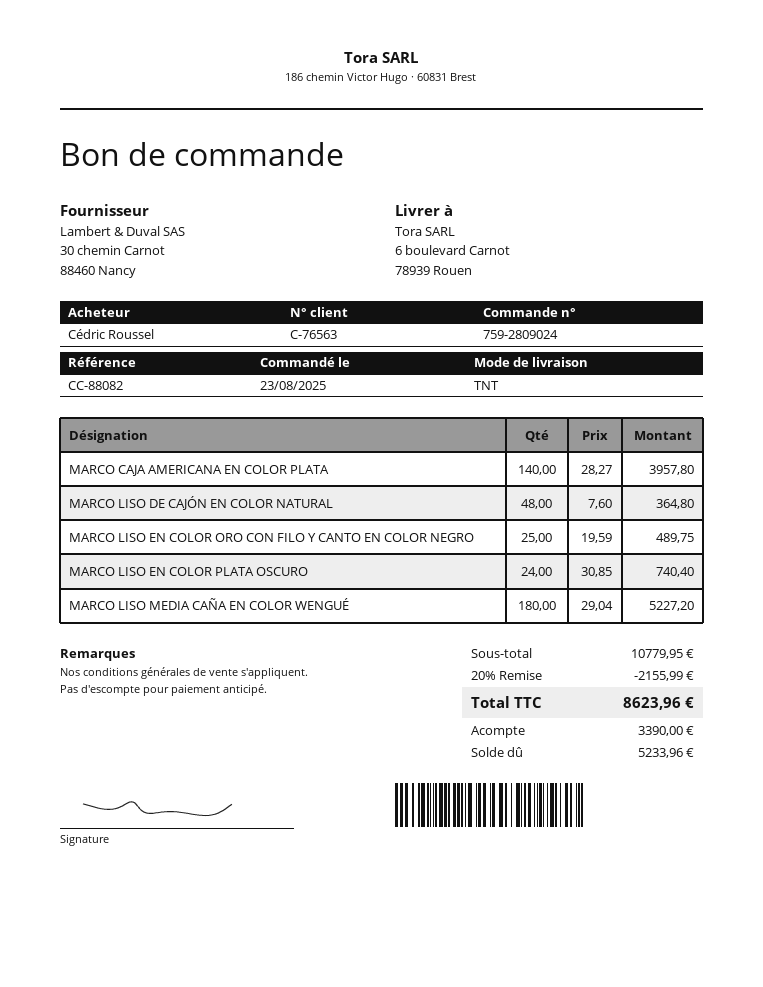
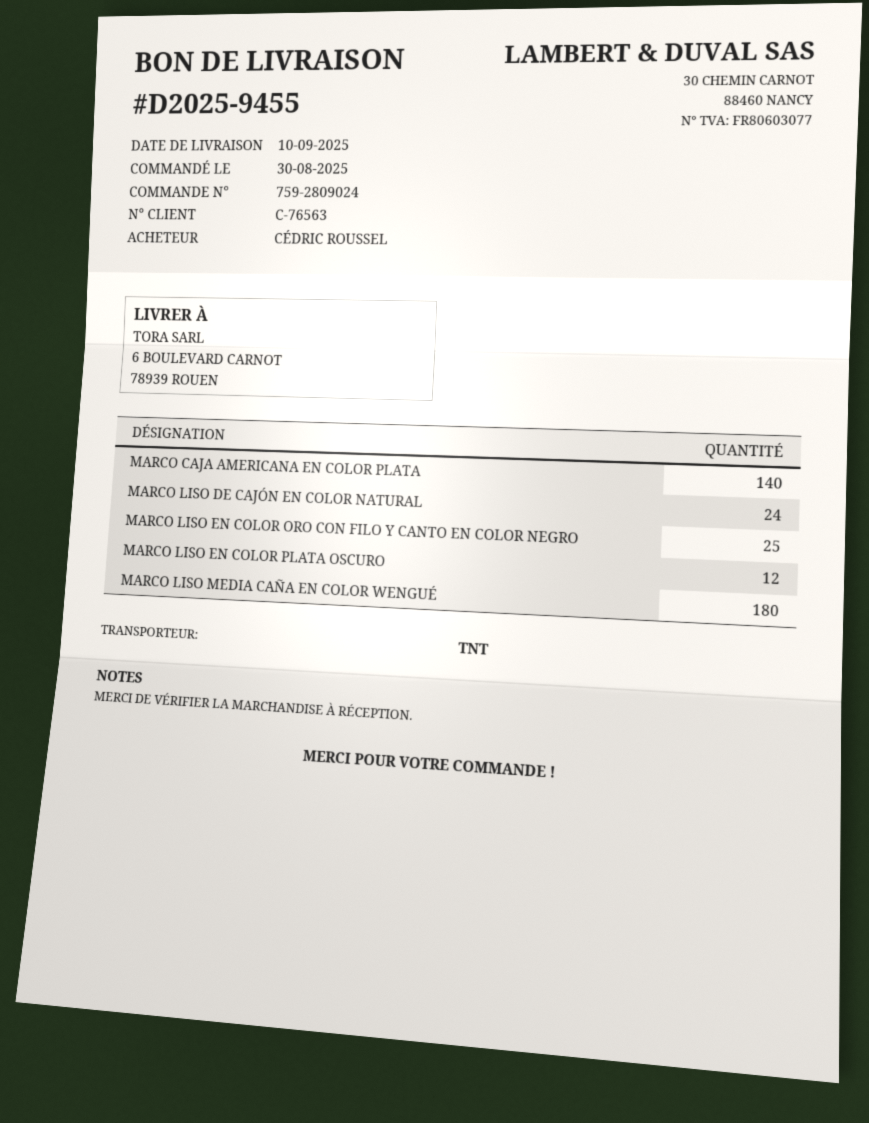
order date: 2025-08-23 -> 2025-08-30
MARCO LISO DE CAJÓN EN COLOR NATURAL: 48 -> 24
MARCO LISO EN COLOR PLATA OSCURO: 24 -> 12

